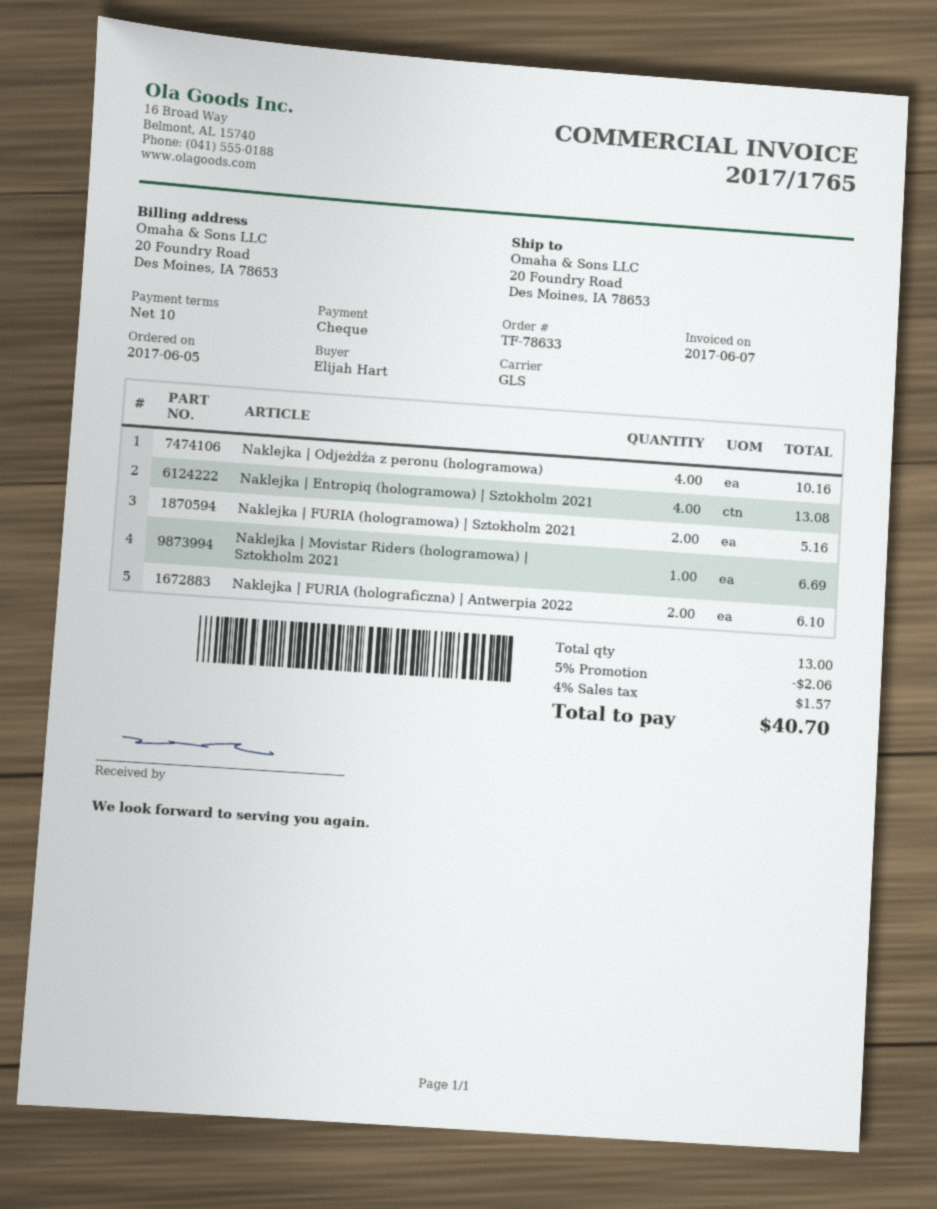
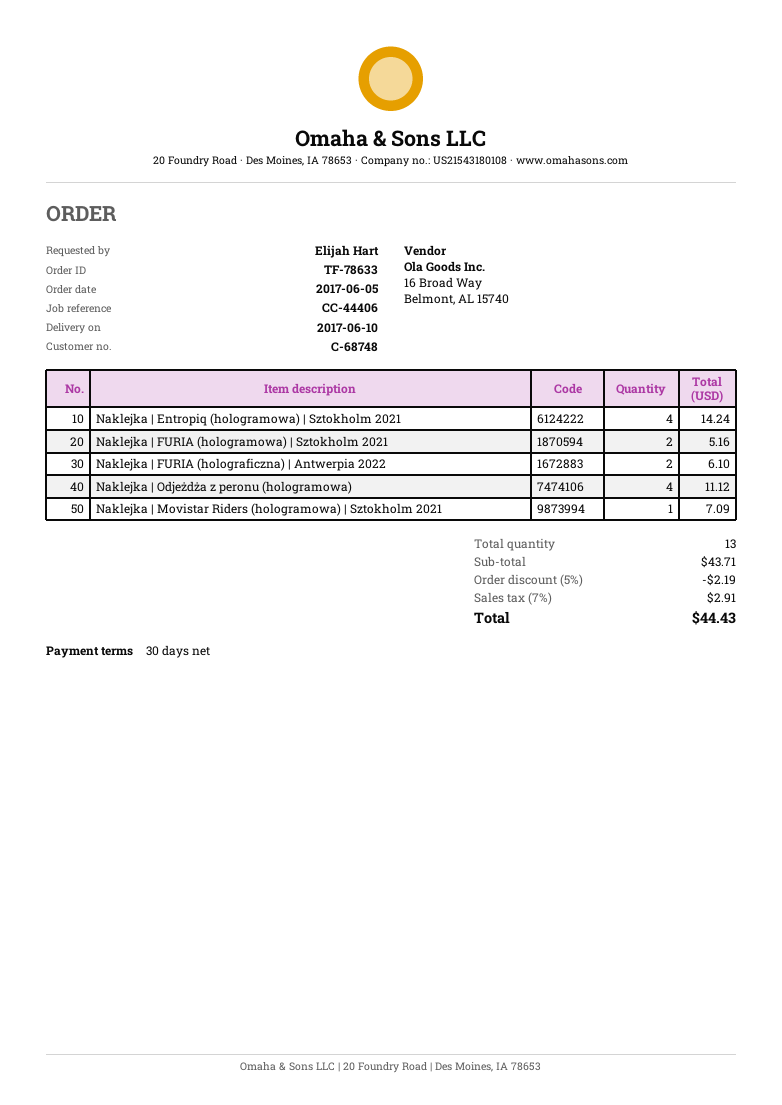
payment terms: 10 days -> 30 days
Naklejka | Odjeżdża z peronu (hologramowa): 4 for 10.16 -> 4 for 11.12
Naklejka | Entropiq (hologramowa) | Sztokholm 2021: 4 for 13.08 -> 4 for 14.24
Naklejka | Movistar Riders (hologramowa) | Sztokholm 2021: 1 for 6.69 -> 1 for 7.09
discount: 5% = 2.06 -> 5% = 2.19
tax: 4% = 1.57 -> 7% = 2.91
total: 40.70 -> 44.43

